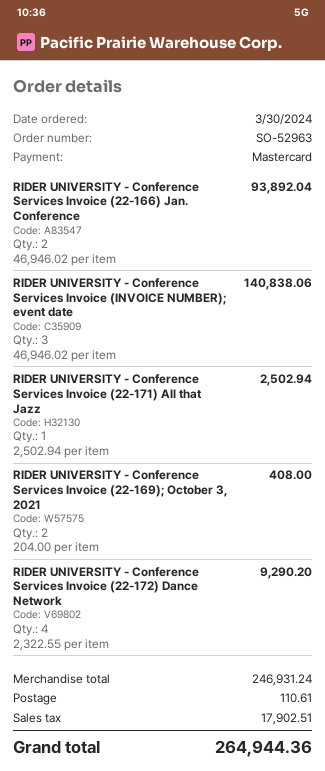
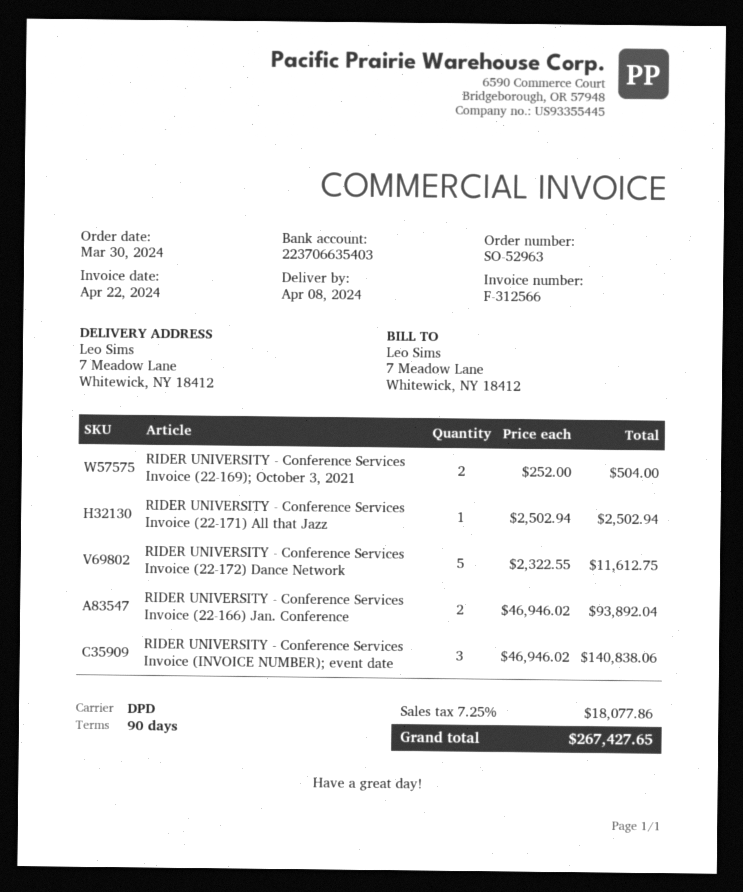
RIDER UNIVERSITY - Conference Services Invoice (22-169); October 3, 2021: 2 x 204.00 = 408.00 -> 2 x 252.00 = 504.00
RIDER UNIVERSITY - Conference Services Invoice (22-172) Dance Network: 4 x 2322.55 = 9290.20 -> 5 x 2322.55 = 11612.75
shipping: 110.61 -> none
tax: 17902.51 -> 18077.86
total: 264944.36 -> 267427.65

